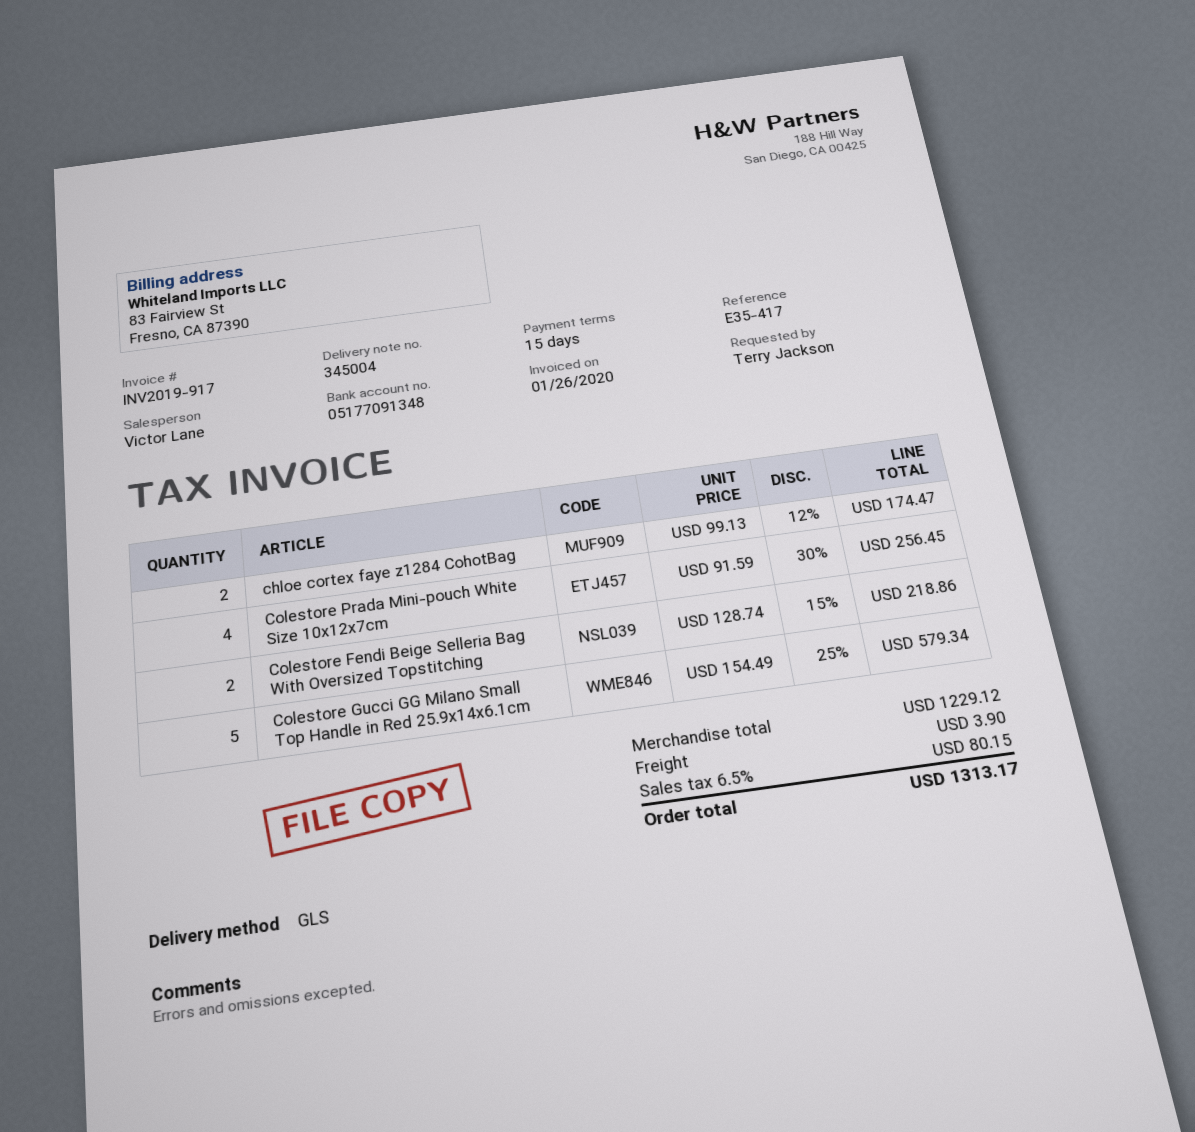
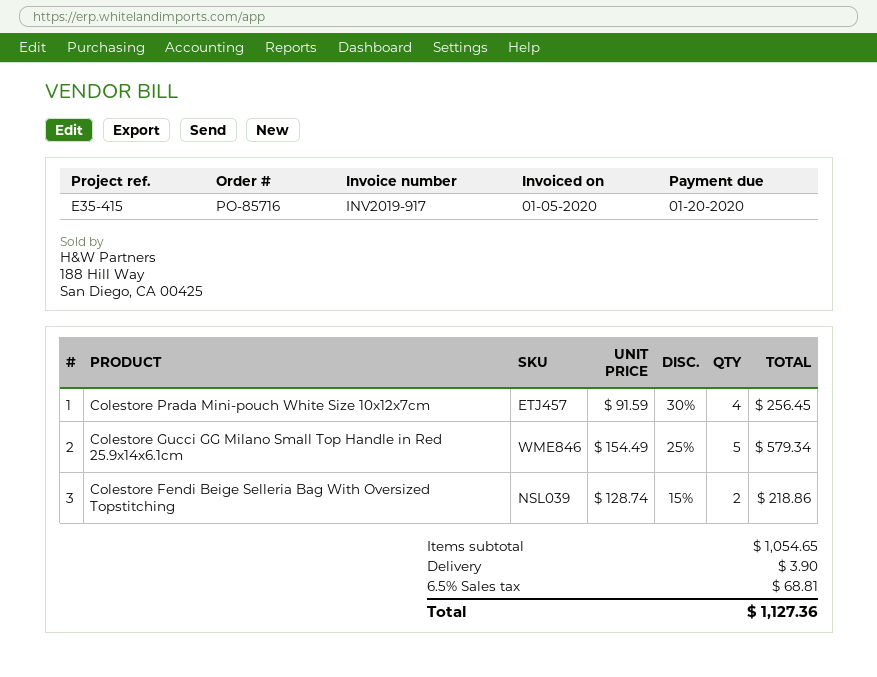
invoice date: 2020-01-26 -> 2020-01-05
reference: E35-417 -> E35-415
chloe cortex faye z1284 CohotBag: 2 x 99.13 - 12% = 174.47 -> none
subtotal: 1229.12 -> 1054.65
tax: 6.5% = 80.15 -> 6.5% = 68.81
total: 1313.17 -> 1127.36

